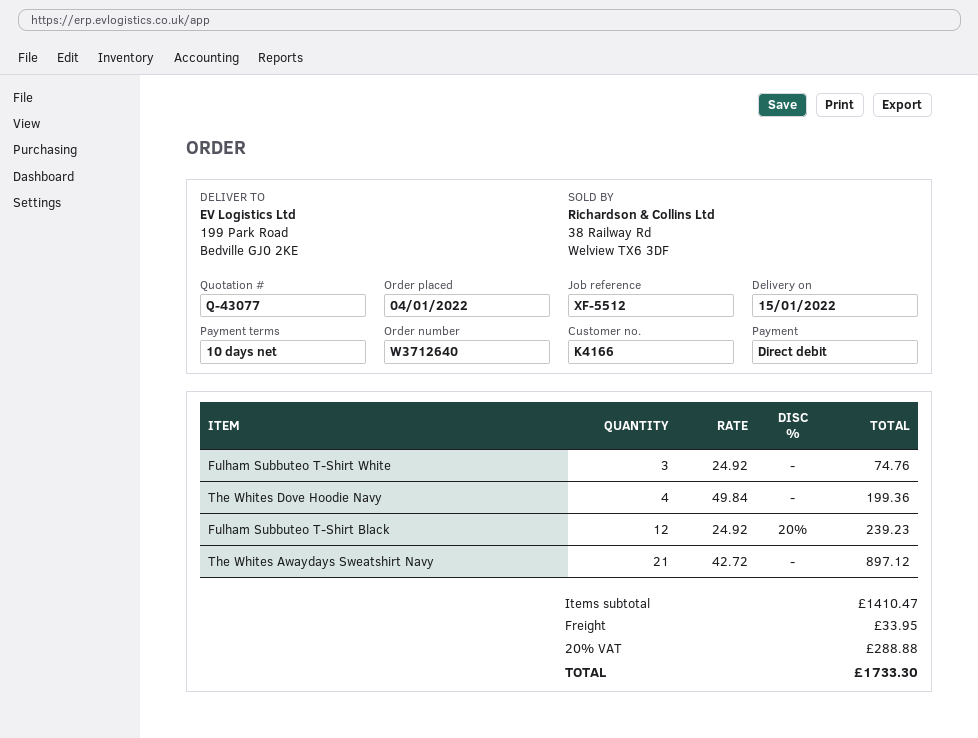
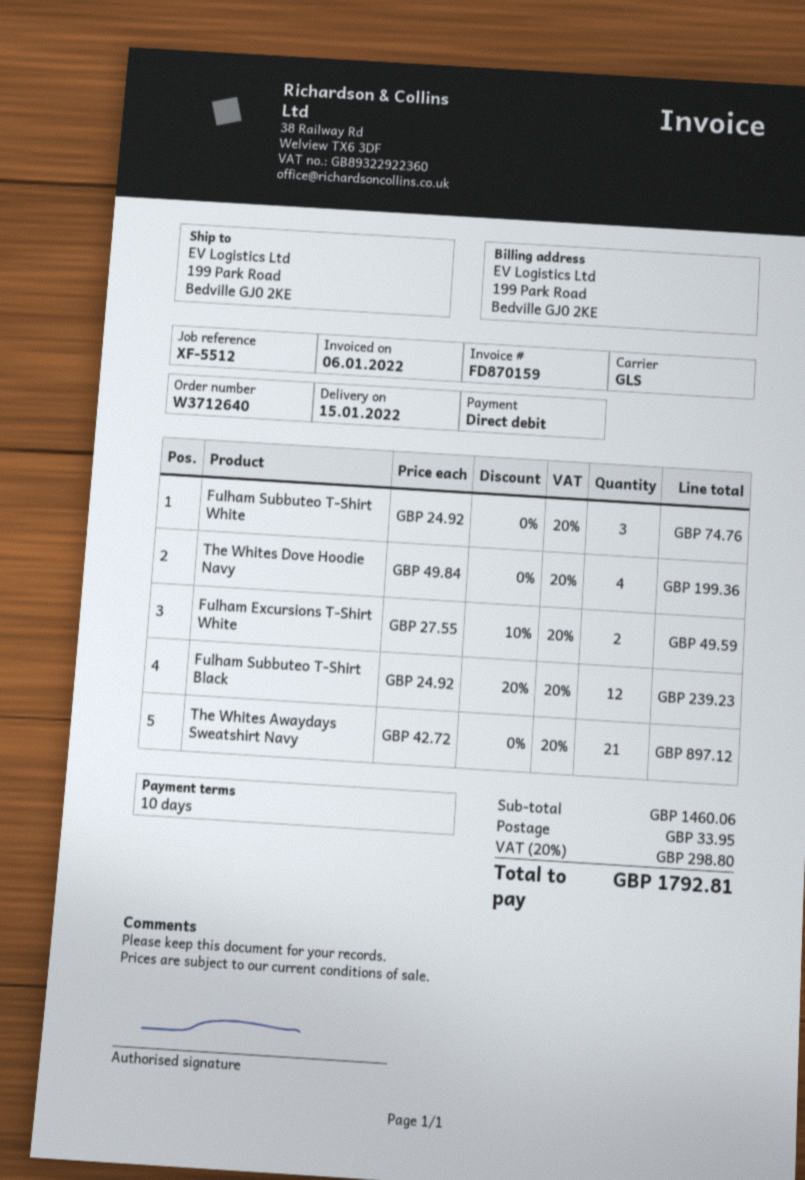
Fulham Excursions T-Shirt White: none -> 2 x 27.55 - 10% = 49.59
subtotal: 1410.47 -> 1460.06
tax: 20% = 288.88 -> 20% = 298.80
total: 1733.30 -> 1792.81

